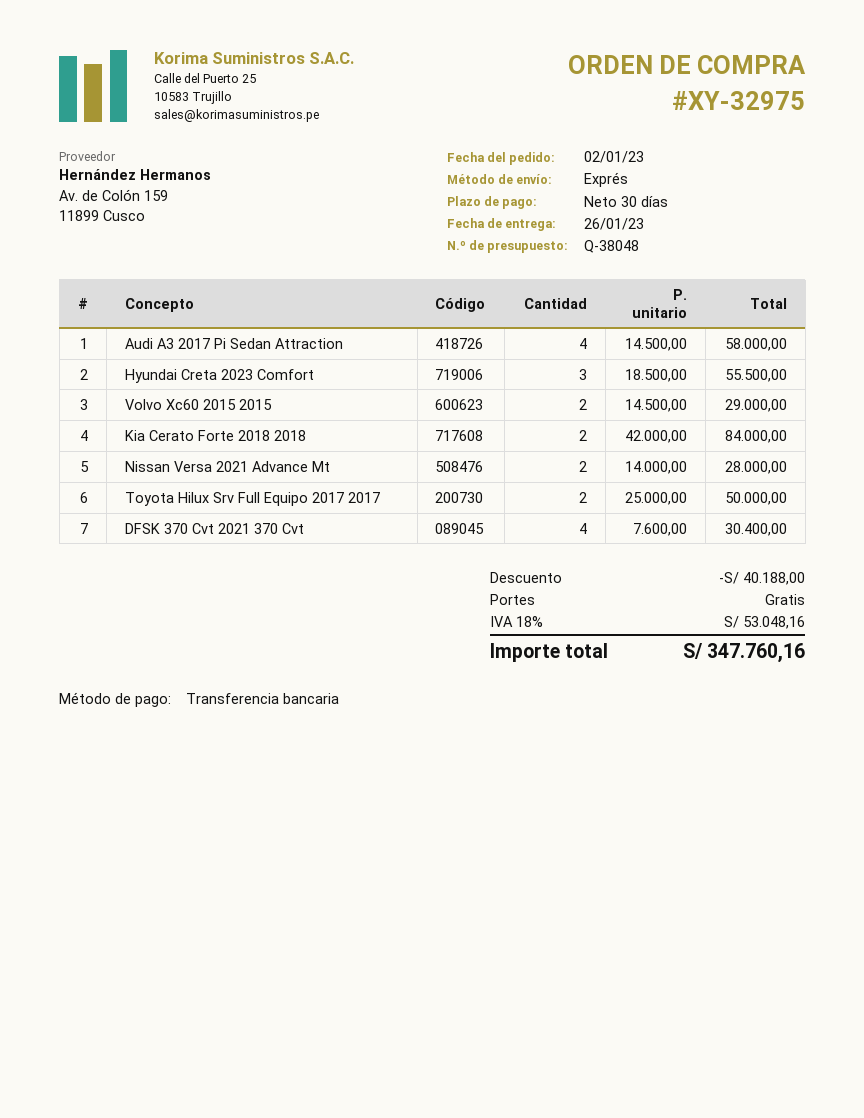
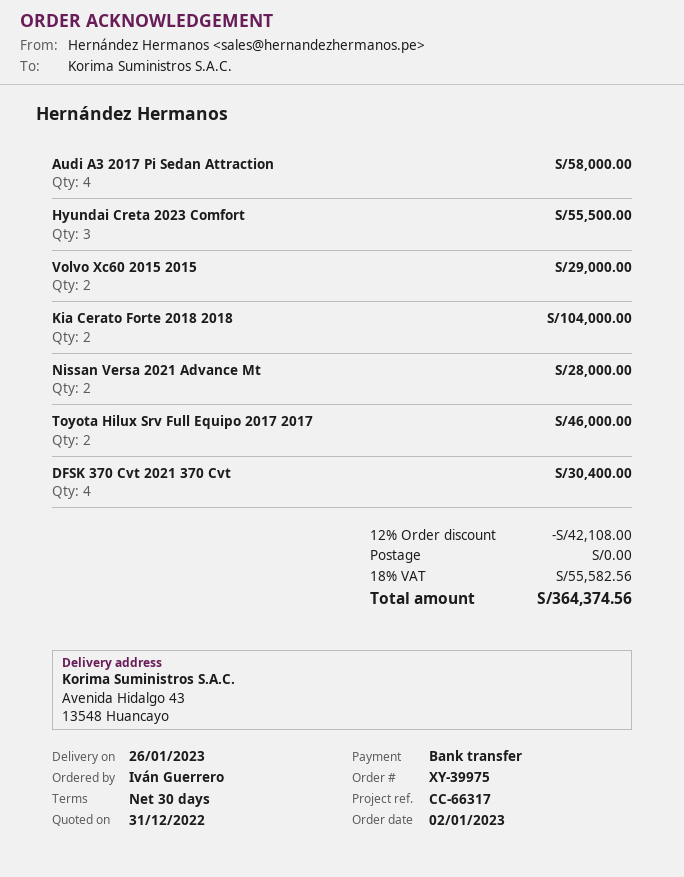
order number: XY-32975 -> XY-39975
Kia Cerato Forte 2018 2018: 2 for 84000.00 -> 2 for 104000.00
Toyota Hilux Srv Full Equipo 2017 2017: 2 for 50000.00 -> 2 for 46000.00
discount: 40188.00 -> 42108.00
tax: 18% = 53048.16 -> 18% = 55582.56
total: 347760.16 -> 364374.56

